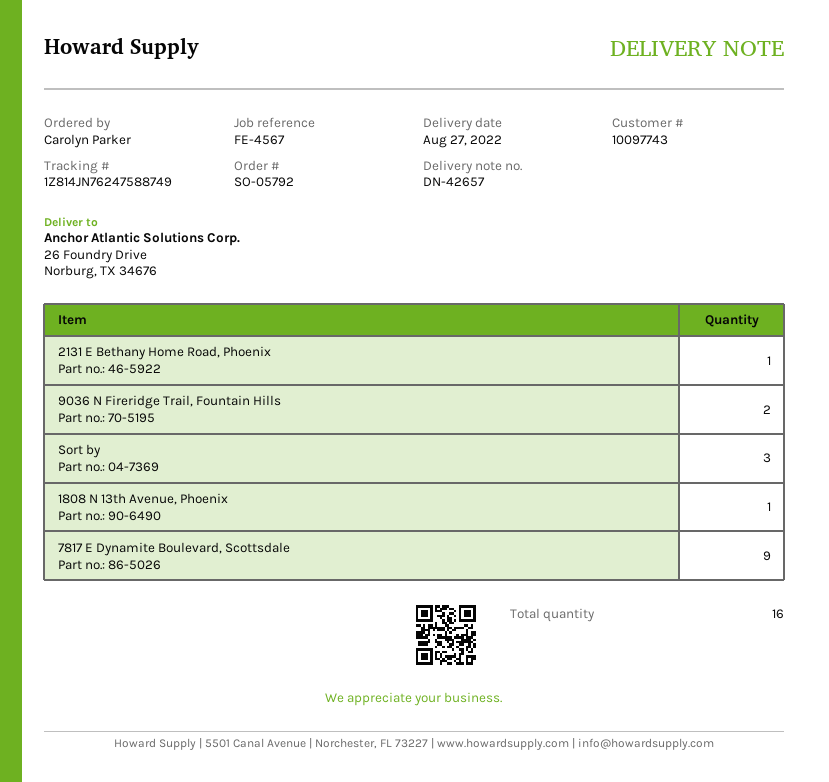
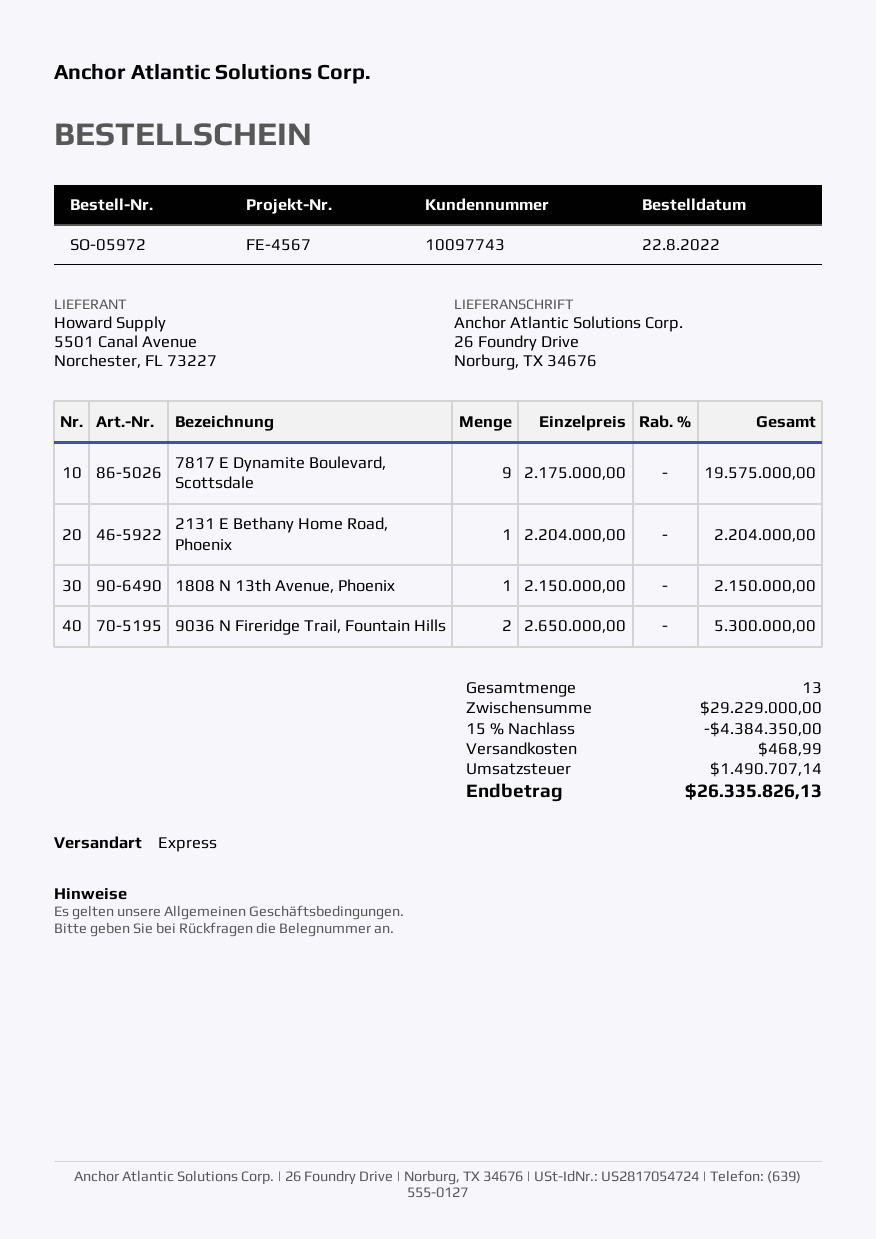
order number: SO-05792 -> SO-05972
Sort by: 3 -> none
total quantity: 16 -> 13

